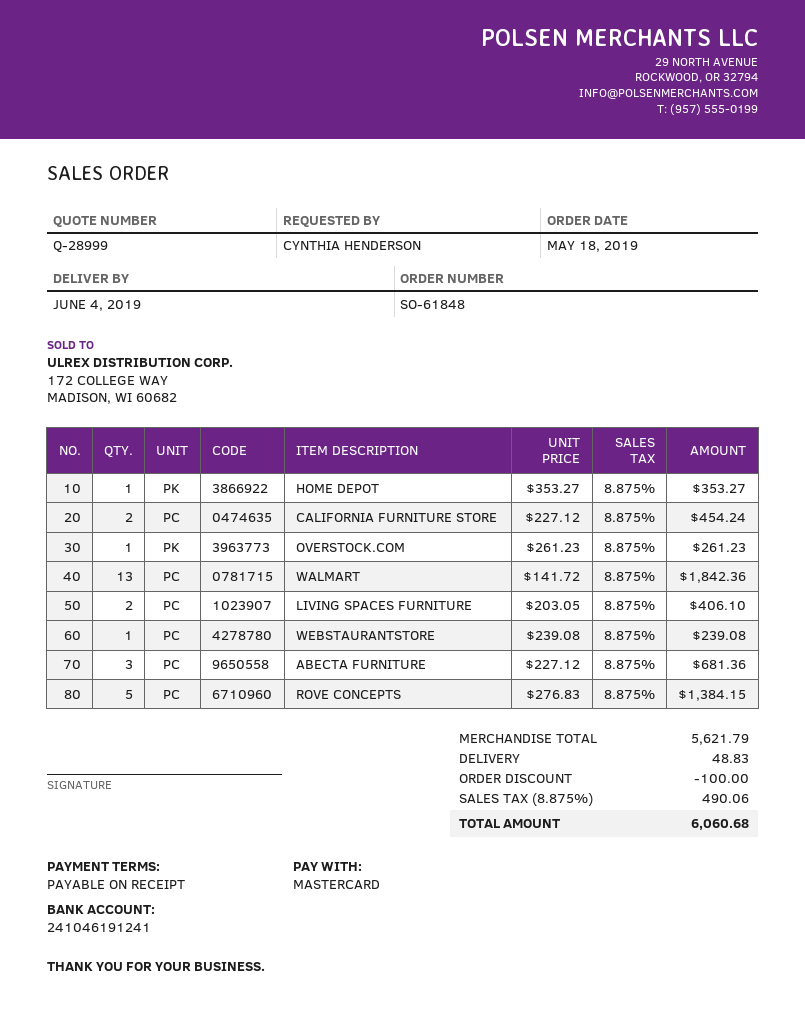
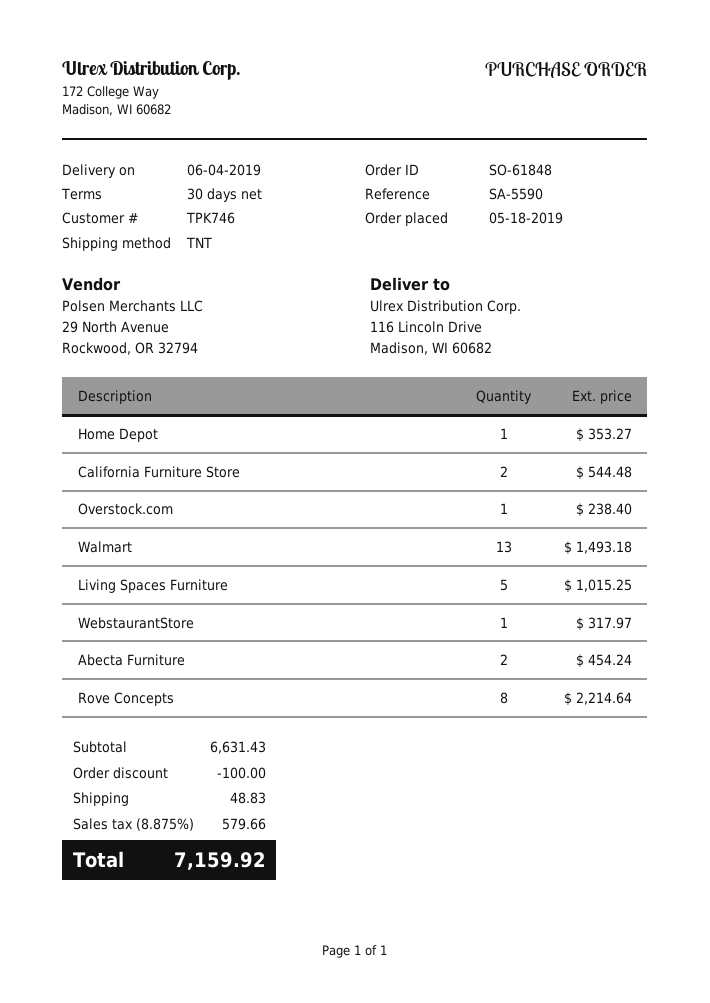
payment terms: on receipt -> 30 days
CALIFORNIA FURNITURE STORE: 2 for 454.24 -> 2 for 544.48
OVERSTOCK.COM: 1 for 261.23 -> 1 for 238.40
WALMART: 13 for 1842.36 -> 13 for 1493.18
LIVING SPACES FURNITURE: 2 for 406.10 -> 5 for 1015.25
WEBSTAURANTSTORE: 1 for 239.08 -> 1 for 317.97
ABECTA FURNITURE: 3 for 681.36 -> 2 for 454.24
ROVE CONCEPTS: 5 for 1384.15 -> 8 for 2214.64
subtotal: 5621.79 -> 6631.43
tax: 8.875% = 490.06 -> 8.875% = 579.66
total: 6060.68 -> 7159.92

